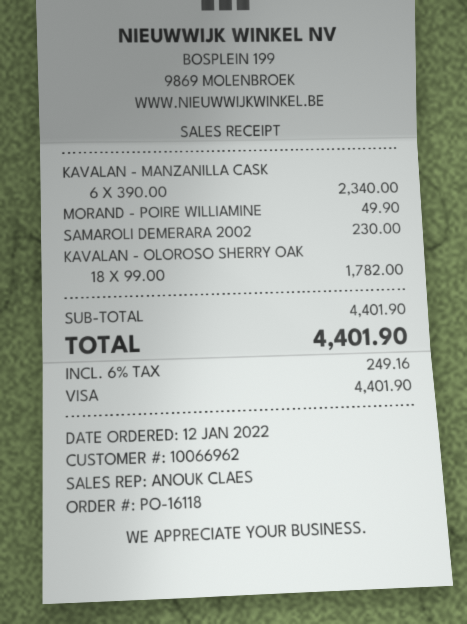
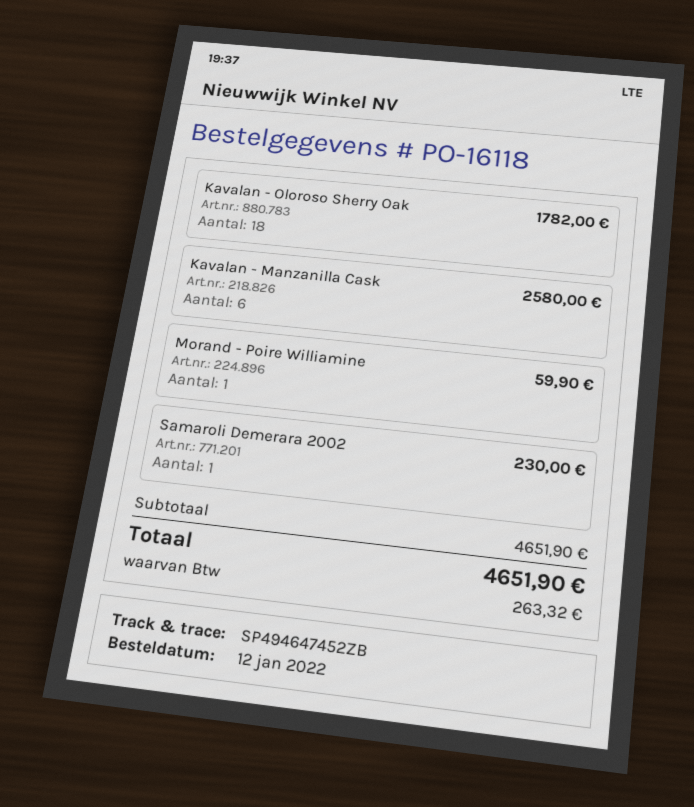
KAVALAN - MANZANILLA CASK: 6 for 2340.00 -> 6 for 2580.00
MORAND - POIRE WILLIAMINE: 1 for 49.90 -> 1 for 59.90
subtotal: 4401.90 -> 4651.90
tax: 249.16 -> 263.32
total: 4401.90 -> 4651.90

